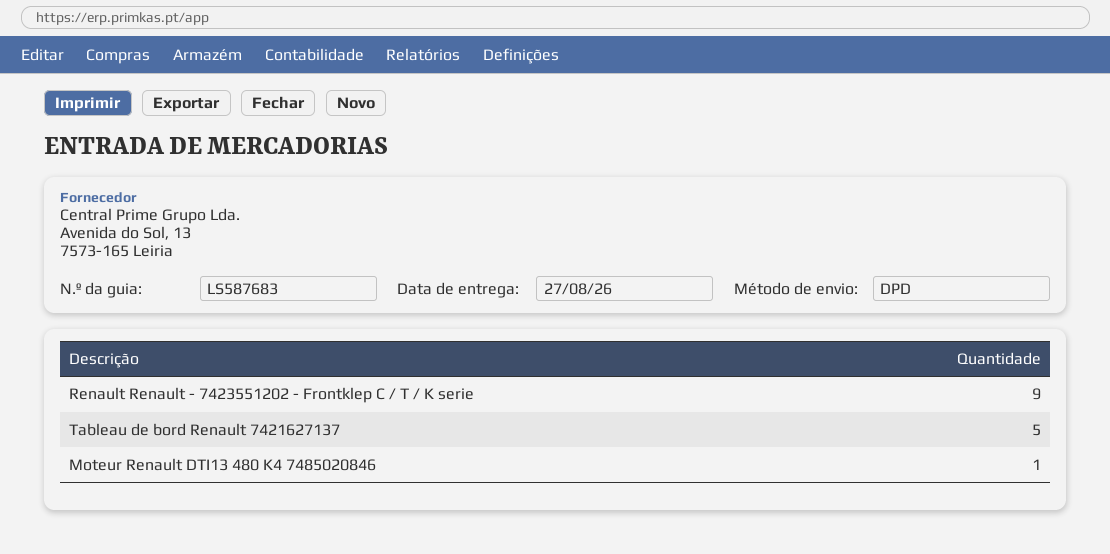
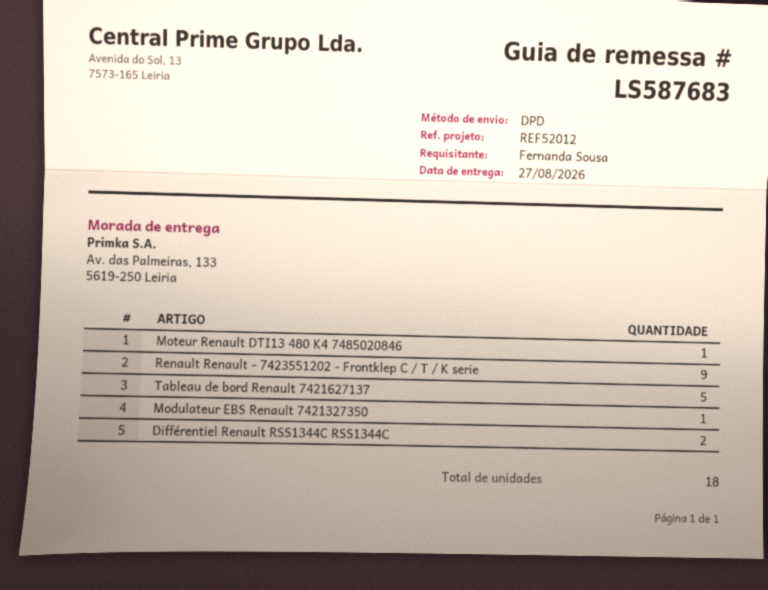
Modulateur EBS Renault 7421327350: none -> 1
Différentiel Renault RSS1344C RSS1344C: none -> 2

